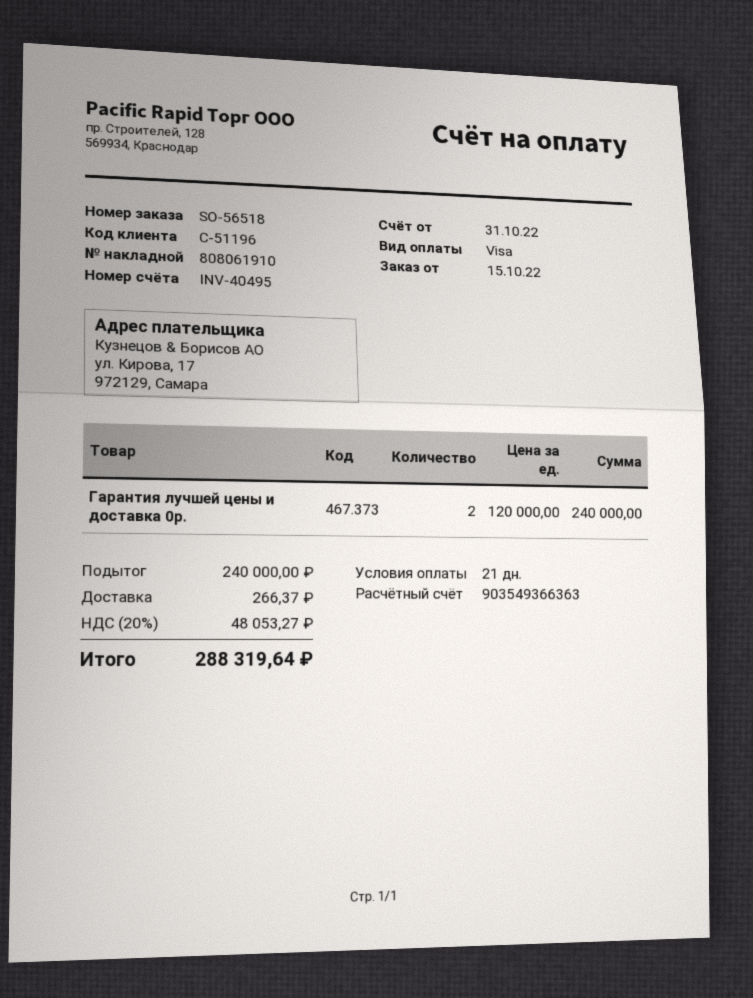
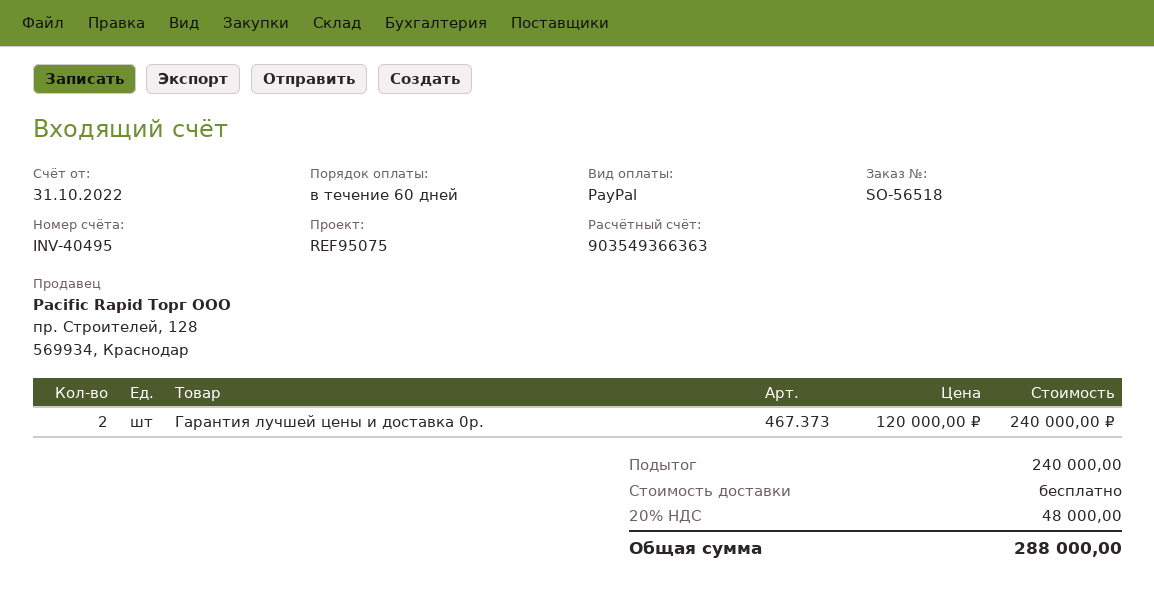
payment terms: 21 days -> 60 days
payment method: Visa -> PayPal
shipping: 266.37 -> 0.00
tax: 20% = 48053.27 -> 20% = 48000.00
total: 288319.64 -> 288000.00

